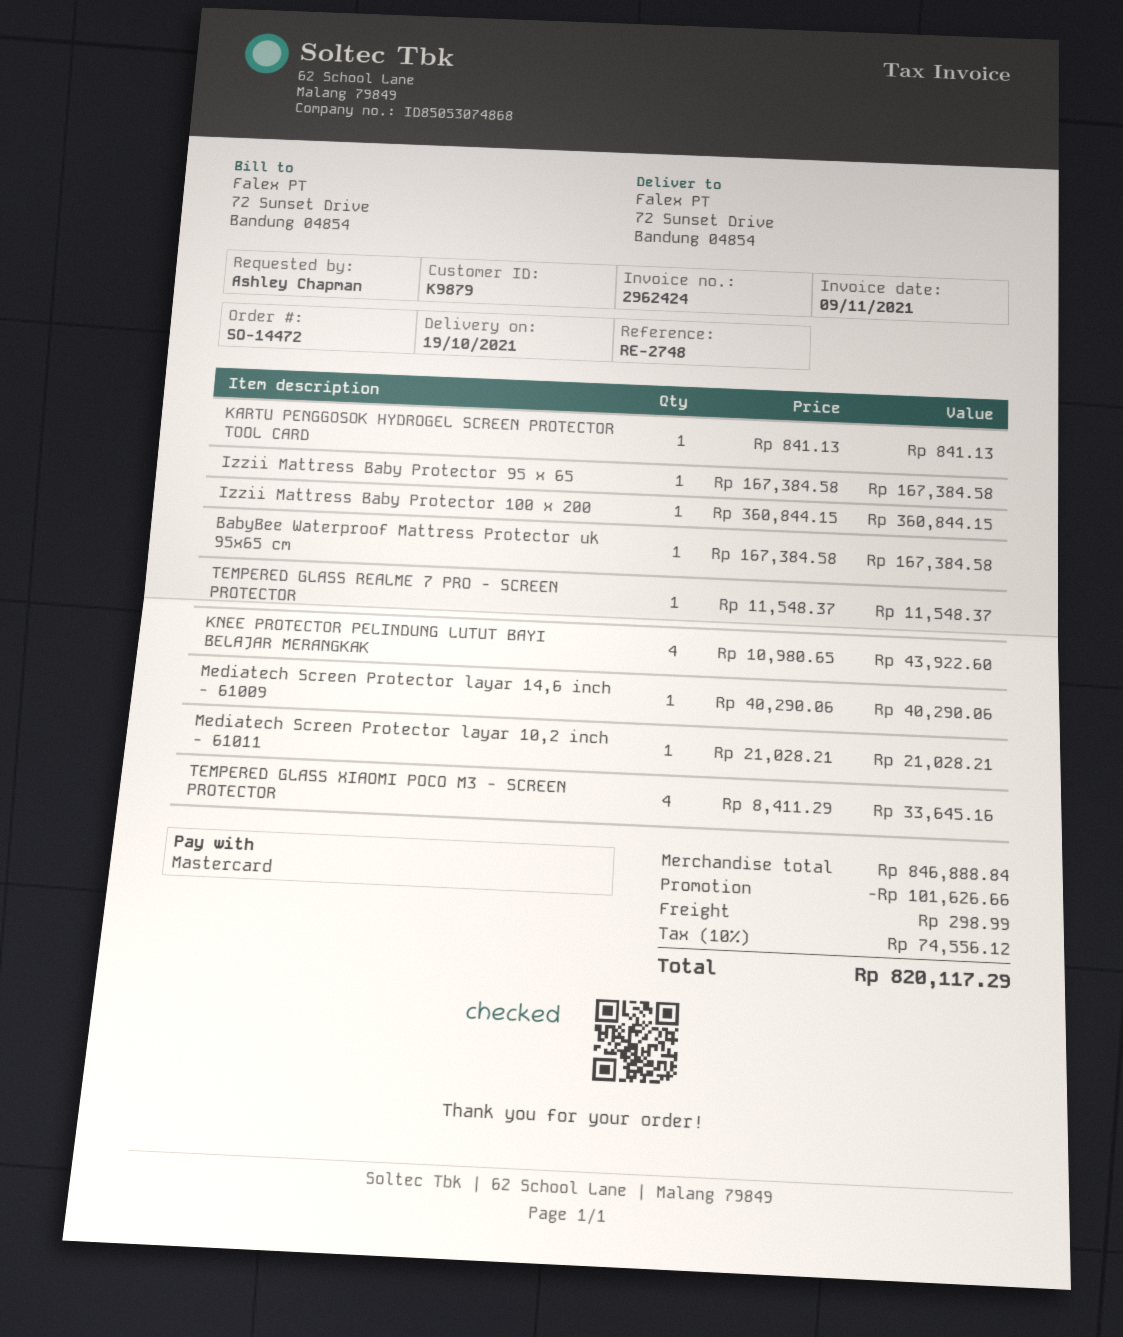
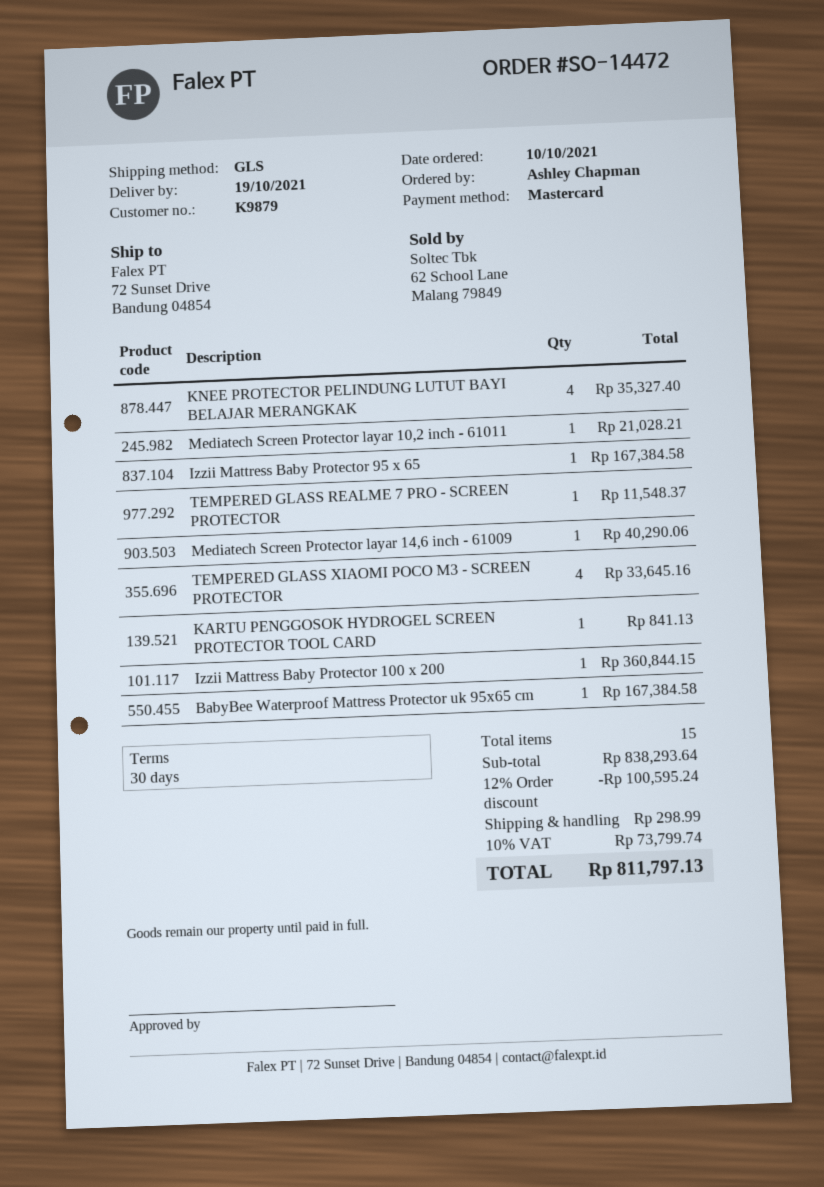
KNEE PROTECTOR PELINDUNG LUTUT BAYI BELAJAR MERANGKAK: 4 for 43922.60 -> 4 for 35327.40
subtotal: 846888.84 -> 838293.64
discount: 101626.66 -> 100595.24
tax: 10% = 74556.12 -> 10% = 73799.74
total: 820117.29 -> 811797.13

